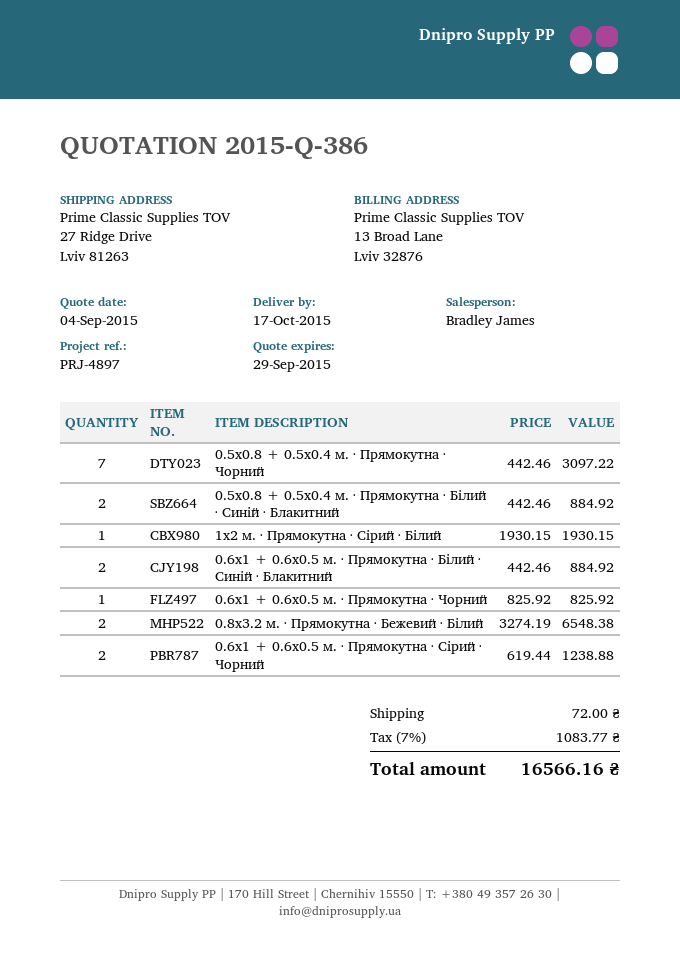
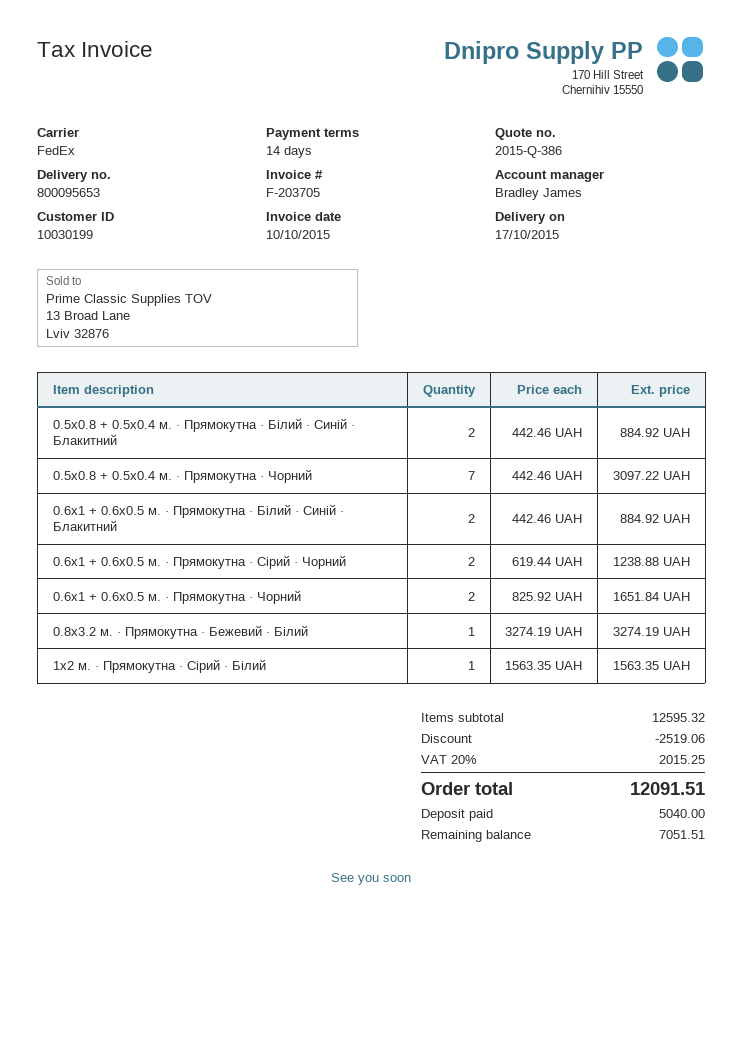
1x2 м. · Прямокутна · Сірий · Білий: 1 x 1930.15 = 1930.15 -> 1 x 1563.35 = 1563.35
0.6x1 + 0.6x0.5 м. · Прямокутна · Чорний: 1 x 825.92 = 825.92 -> 2 x 825.92 = 1651.84
0.8x3.2 м. · Прямокутна · Бежевий · Білий: 2 x 3274.19 = 6548.38 -> 1 x 3274.19 = 3274.19
discount: none -> 2519.06
shipping: 72.00 -> none
tax: 7% = 1083.77 -> 20% = 2015.25
total: 16566.16 -> 12091.51

